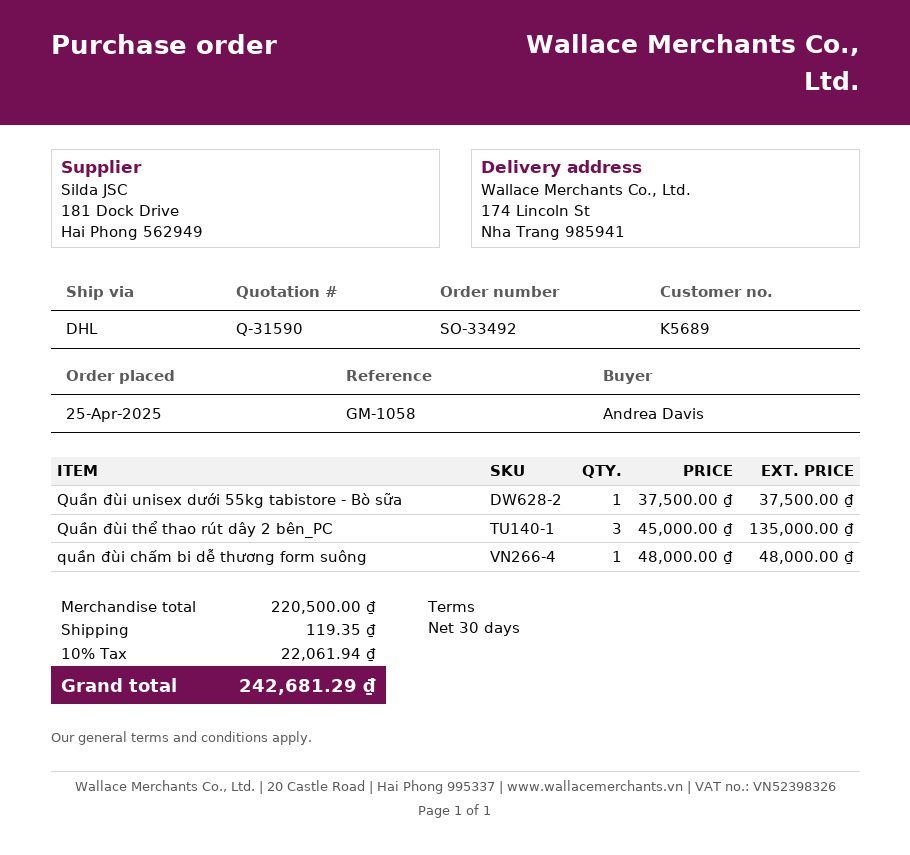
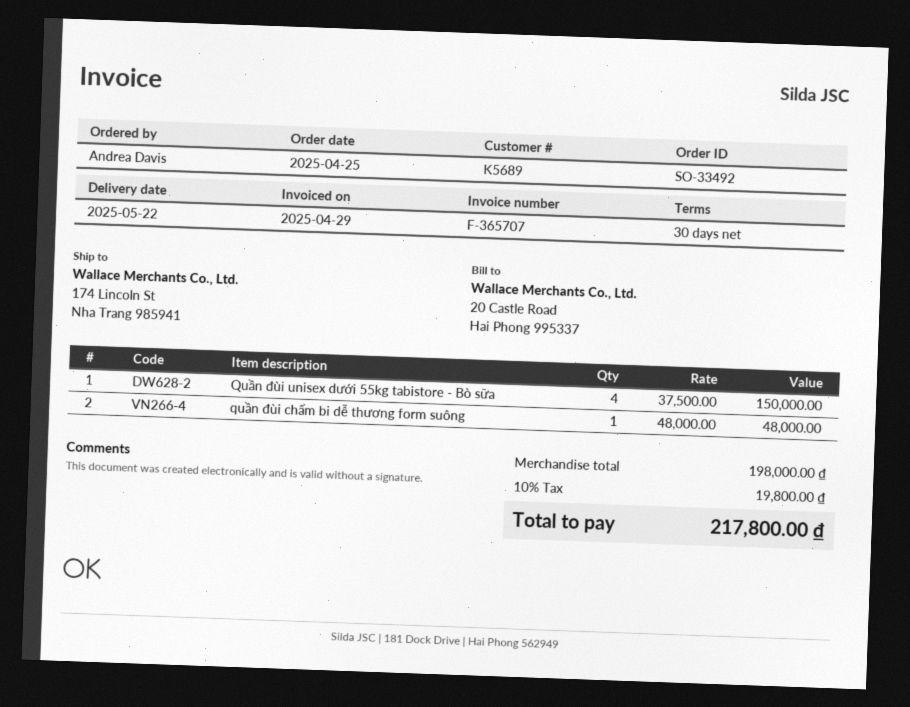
Quần đùi unisex dưới 55kg tabistore - Bò sữa: 1 x 37500.00 = 37500.00 -> 4 x 37500.00 = 150000.00
Quần đùi thể thao rút dây 2 bên_PC: 3 x 45000.00 = 135000.00 -> none
subtotal: 220500.00 -> 198000.00
shipping: 119.35 -> none
tax: 10% = 22061.94 -> 10% = 19800.00
total: 242681.29 -> 217800.00

